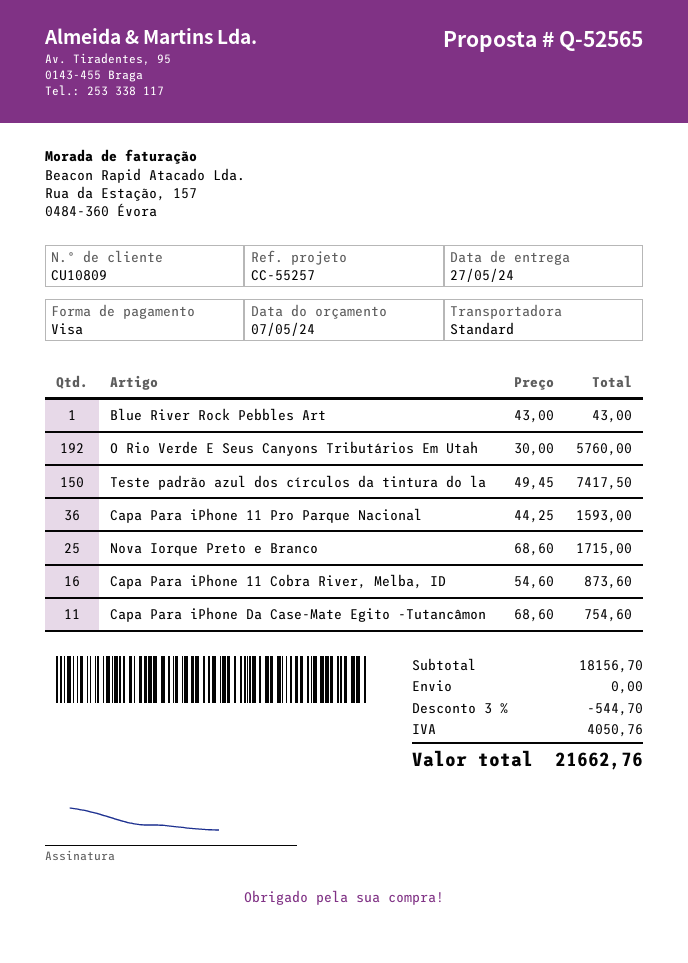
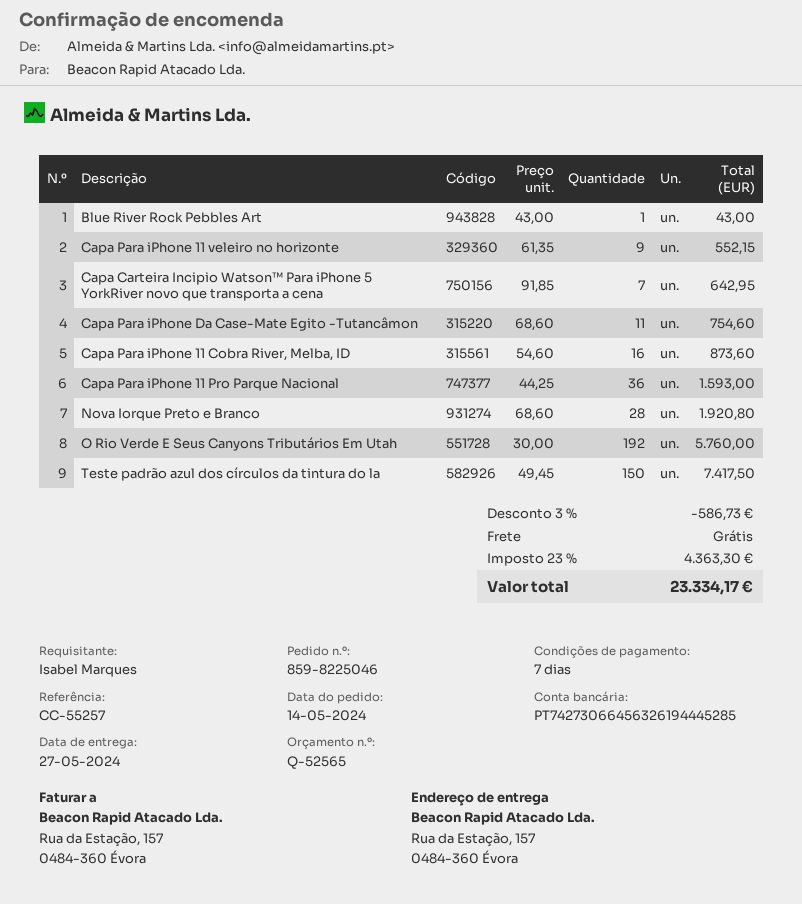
Nova Iorque Preto e Branco: 25 x 68.60 = 1715.00 -> 28 x 68.60 = 1920.80
Capa Para iPhone 11 veleiro no horizonte: none -> 9 x 61.35 = 552.15
Capa Carteira Incipio Watson™ Para iPhone 5 YorkRiver novo que transporta a cena: none -> 7 x 91.85 = 642.95
discount: 3% = 544.70 -> 3% = 586.73
tax: 4050.76 -> 4363.30
total: 21662.76 -> 23334.17

